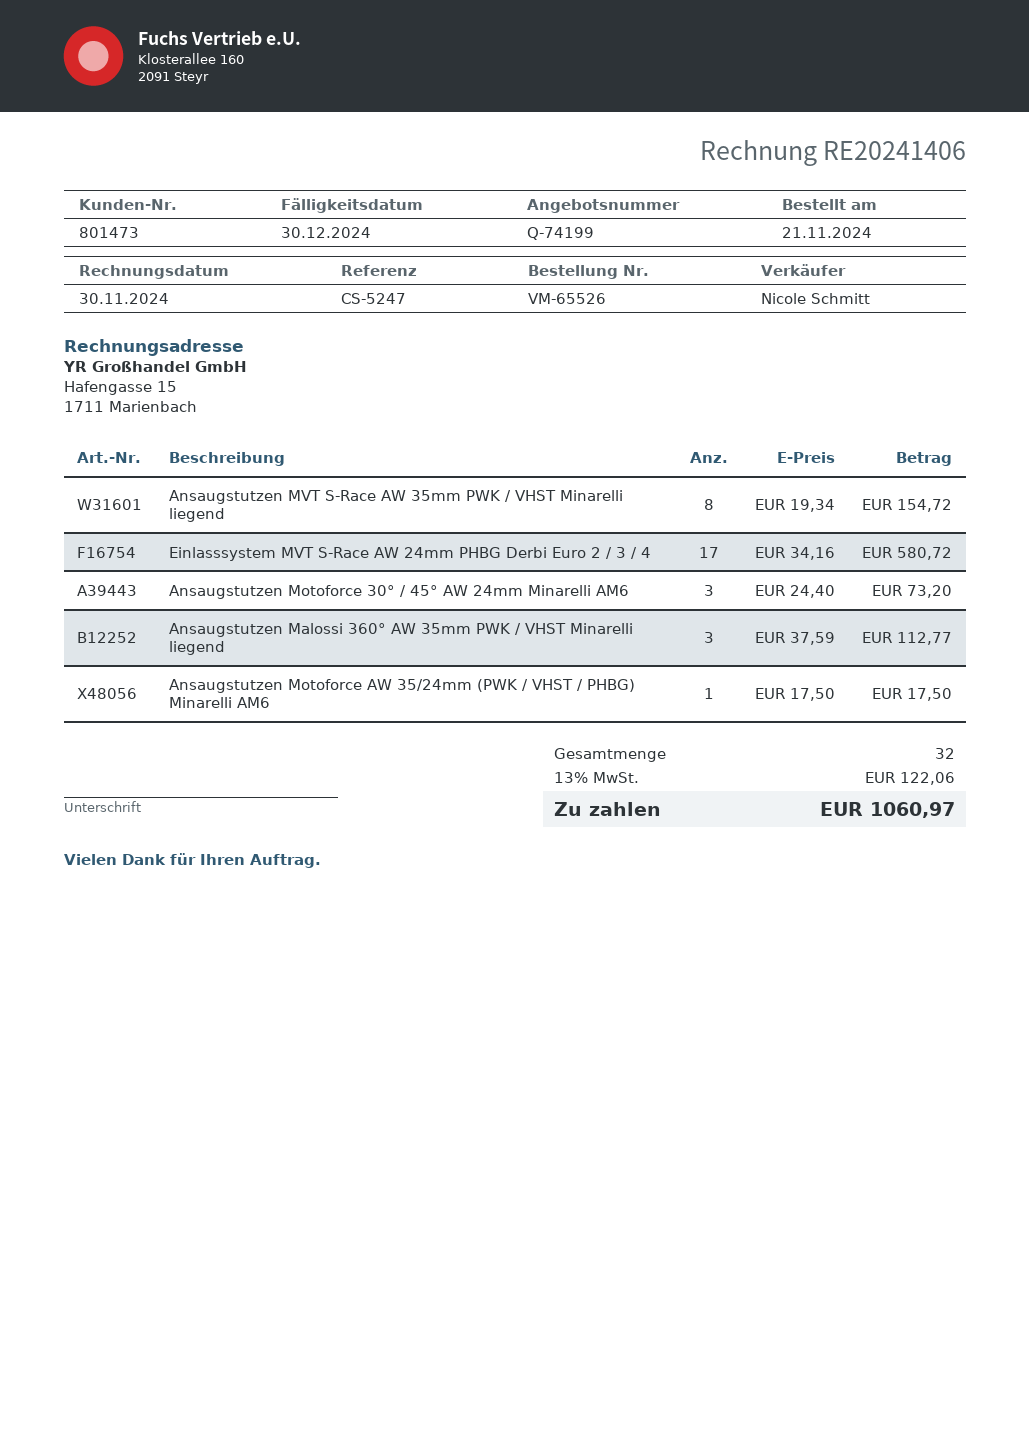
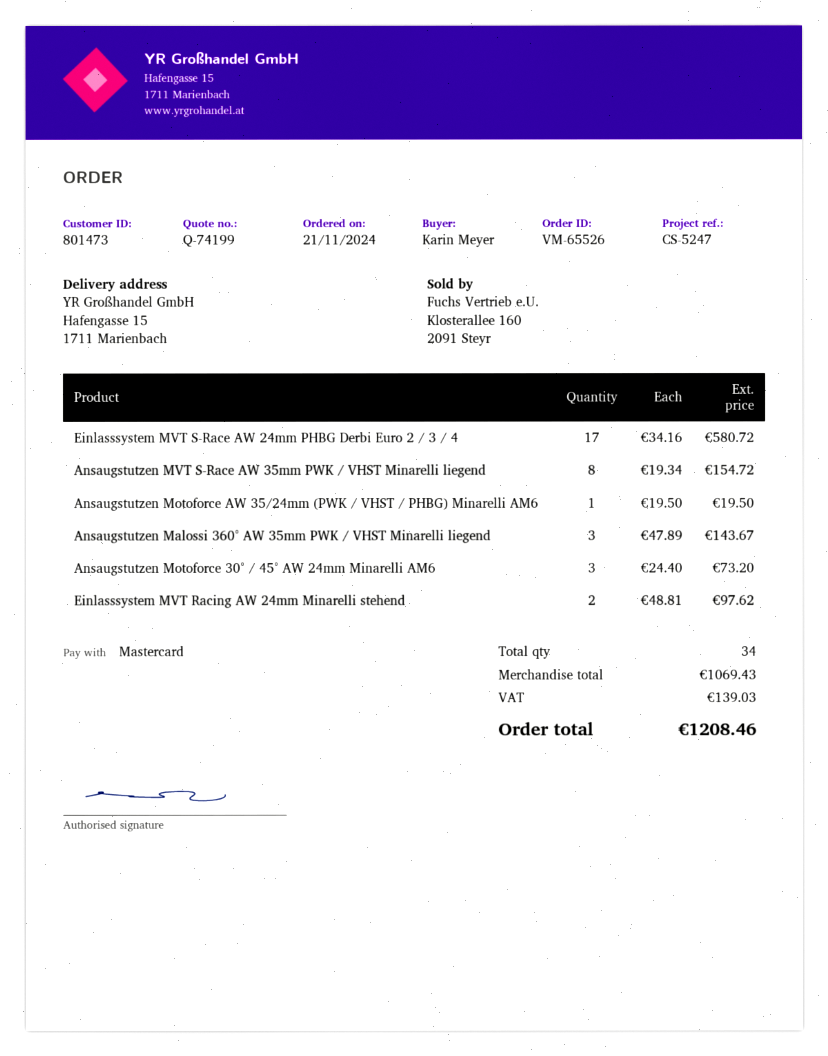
Ansaugstutzen Malossi 360° AW 35mm PWK / VHST Minarelli liegend: 3 x 37.59 = 112.77 -> 3 x 47.89 = 143.67
Ansaugstutzen Motoforce AW 35/24mm (PWK / VHST / PHBG) Minarelli AM6: 1 x 17.50 = 17.50 -> 1 x 19.50 = 19.50
Einlasssystem MVT Racing AW 24mm Minarelli stehend: none -> 2 x 48.81 = 97.62
total quantity: 32 -> 34
tax: 122.06 -> 139.03
total: 1060.97 -> 1208.46

